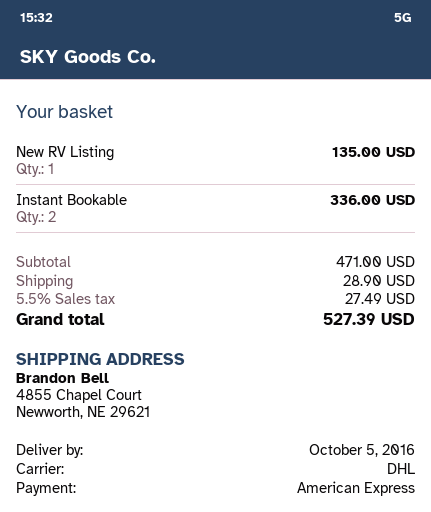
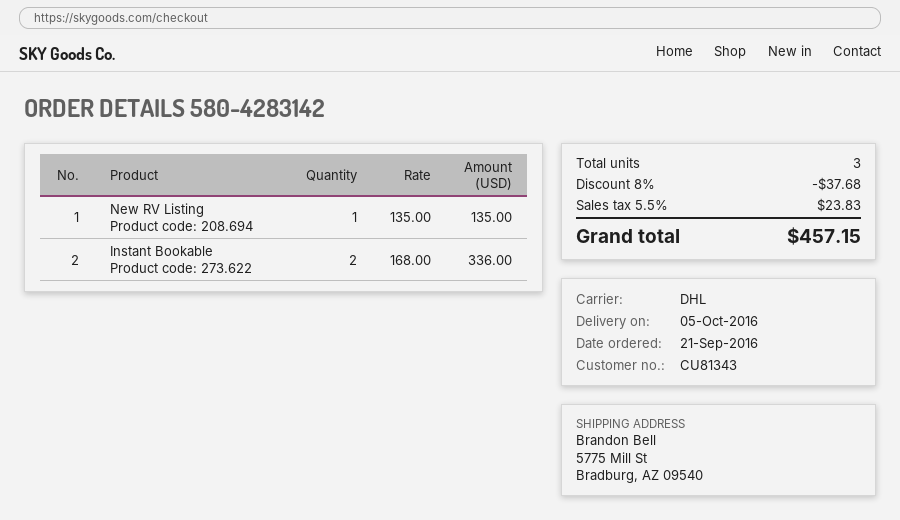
ship to: 4855 Chapel Court, Newworth, NE 29621 -> 5775 Mill St, Bradburg, AZ 09540
discount: none -> 8% = 37.68
shipping: 28.90 -> none
tax: 5.5% = 27.49 -> 5.5% = 23.83
total: 527.39 -> 457.15

